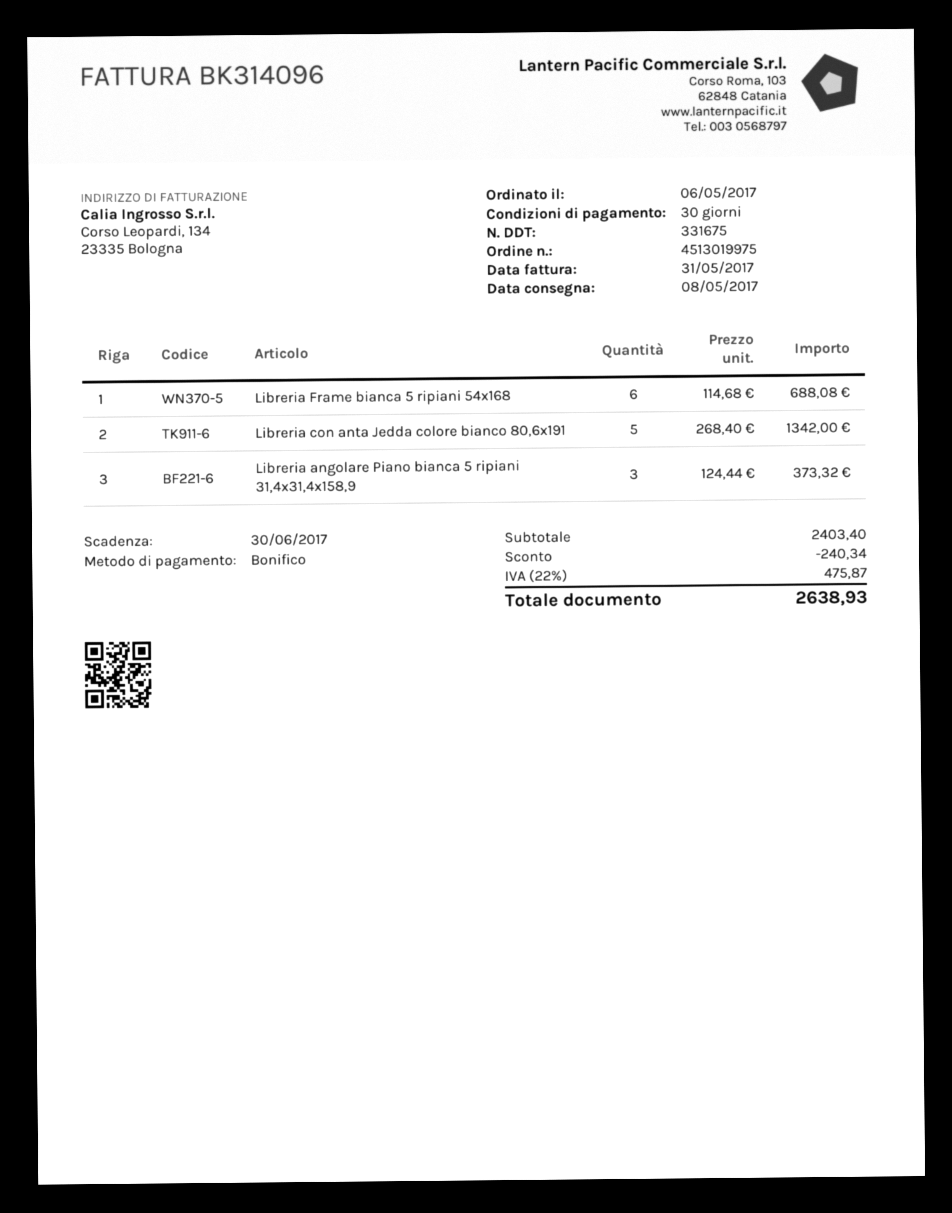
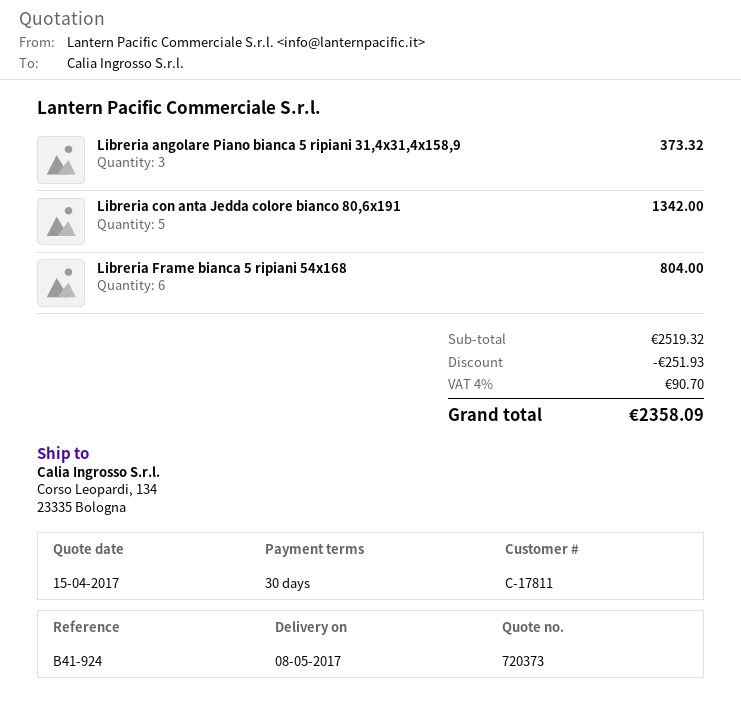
Libreria Frame bianca 5 ripiani 54x168: 6 for 688.08 -> 6 for 804.00
subtotal: 2403.40 -> 2519.32
discount: 240.34 -> 251.93
tax: 22% = 475.87 -> 4% = 90.70
total: 2638.93 -> 2358.09

